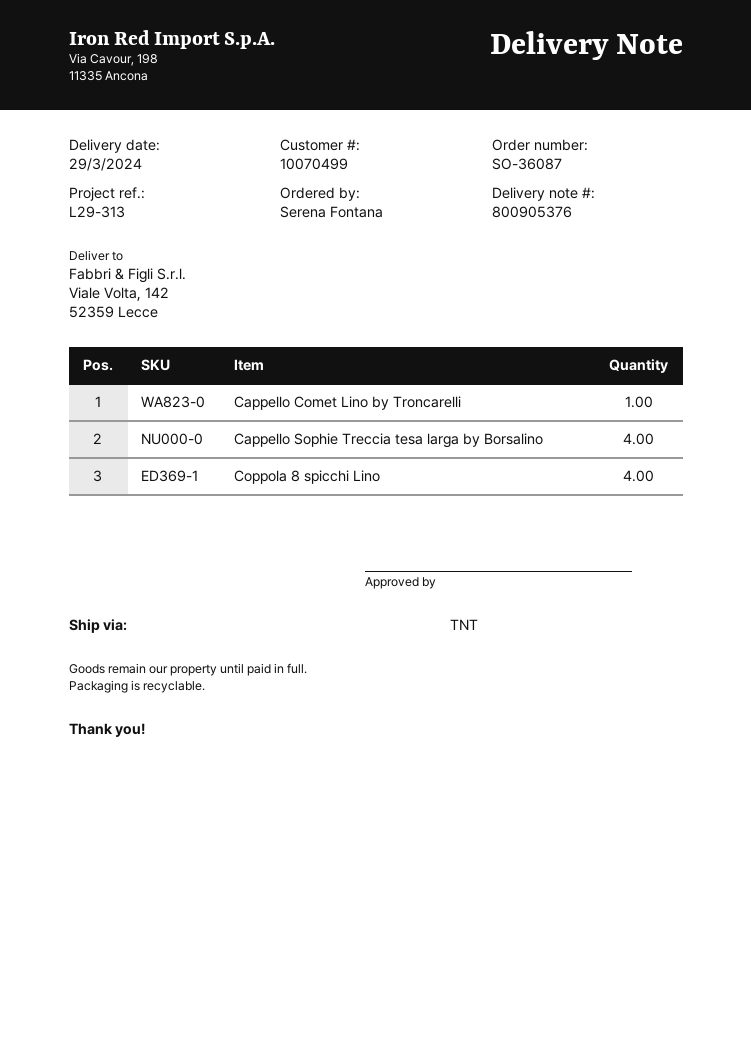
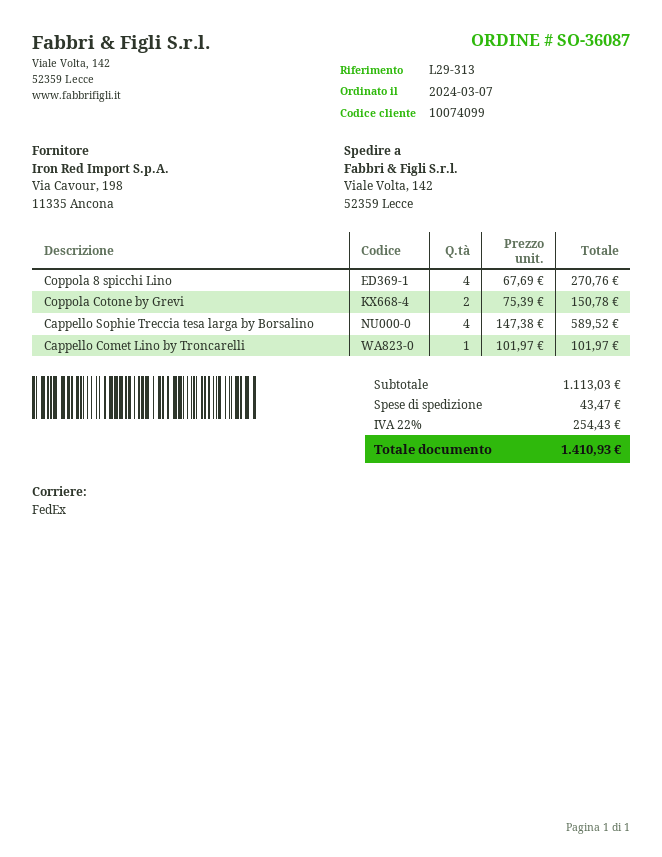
customer number: 10070499 -> 10074099
shipping method: TNT -> FedEx
Coppola Cotone by Grevi: none -> 2

